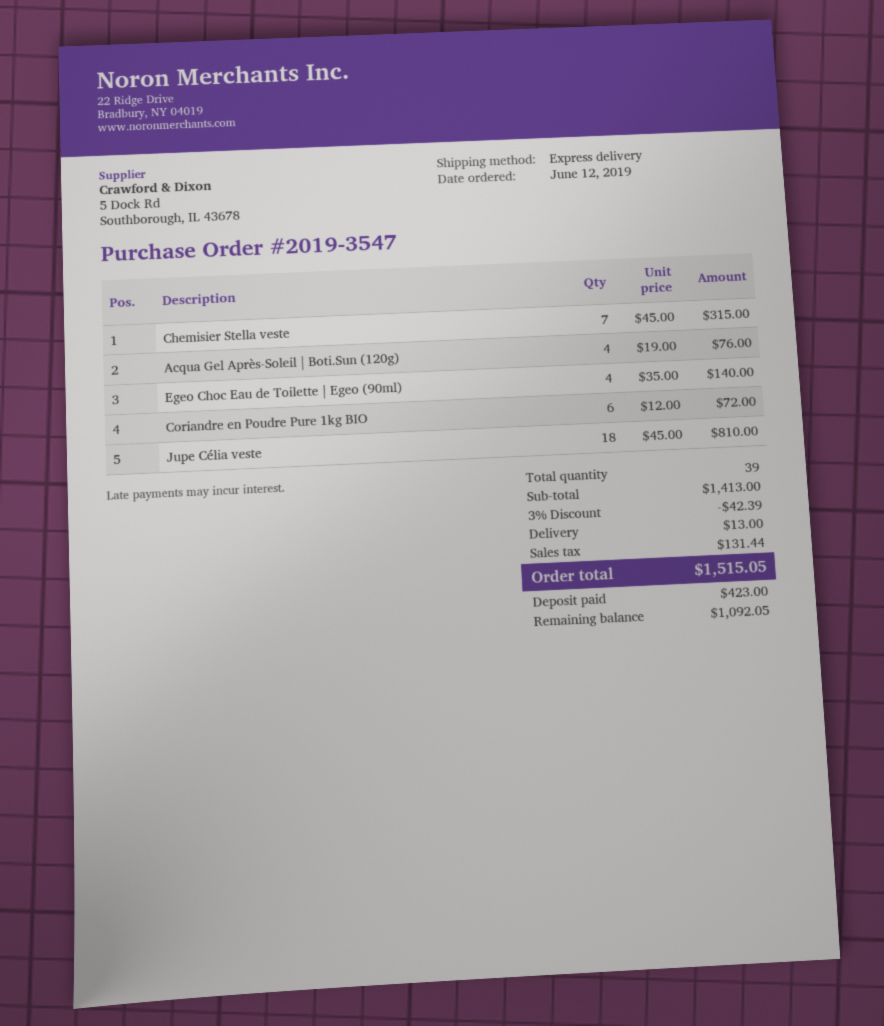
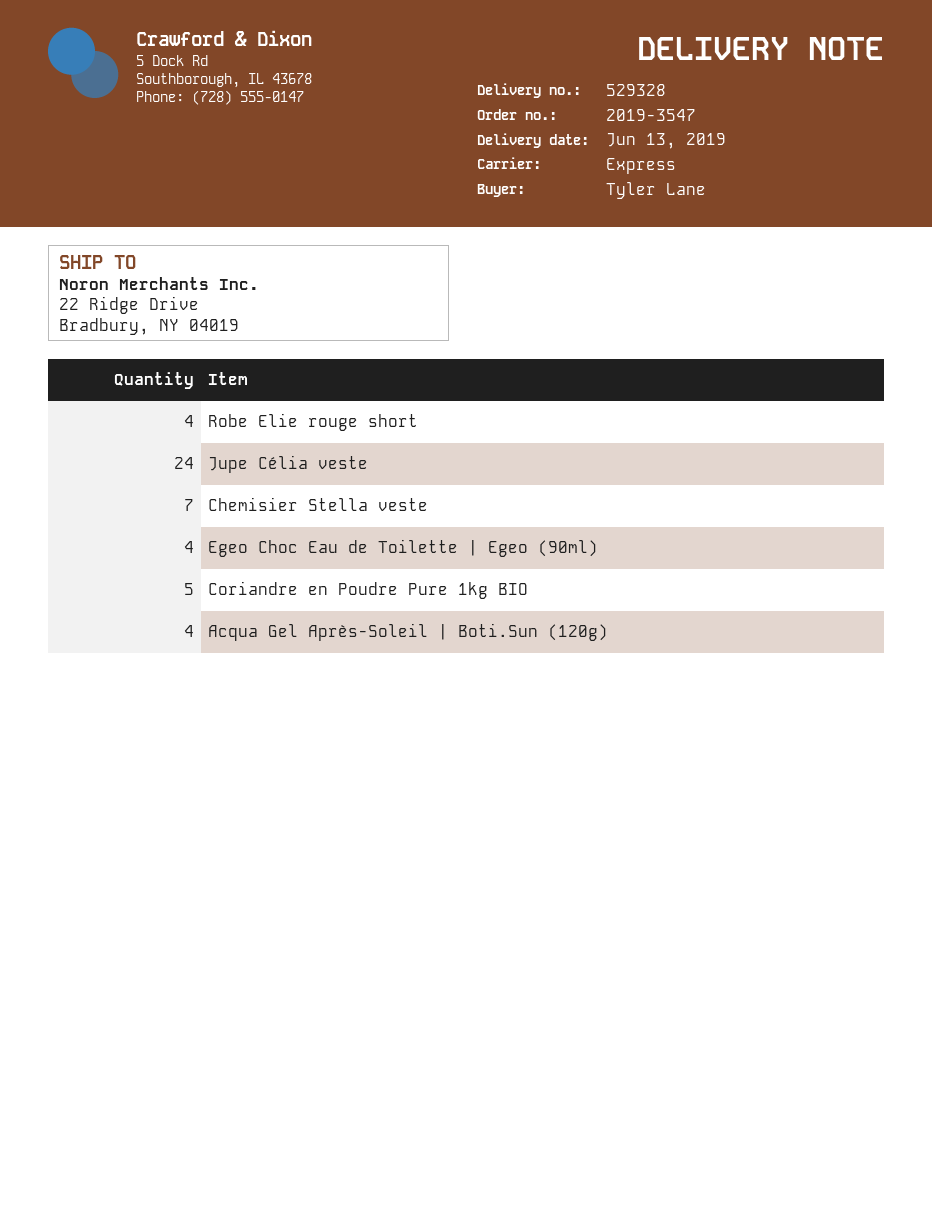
Coriandre en Poudre Pure 1kg BIO: 6 -> 5
Jupe Célia veste: 18 -> 24
Robe Elie rouge short: none -> 4

